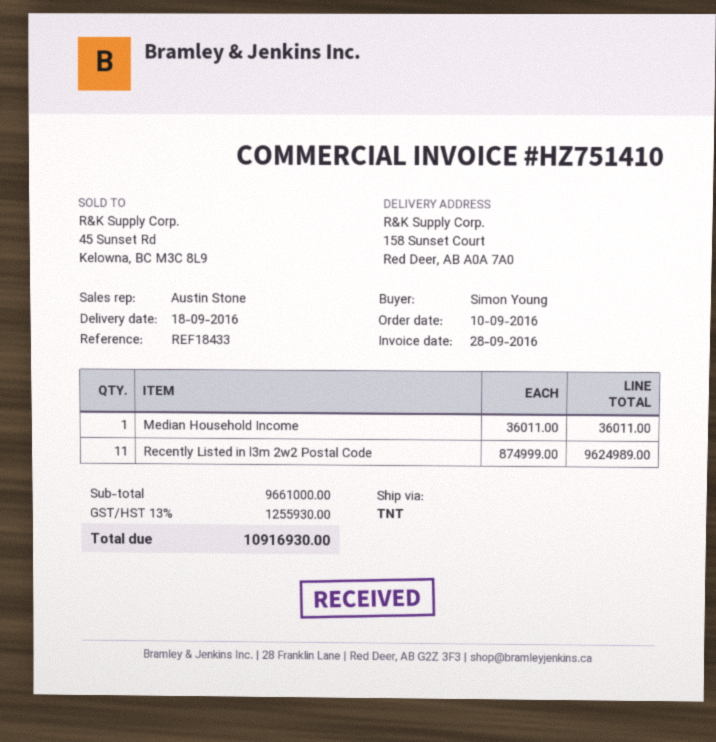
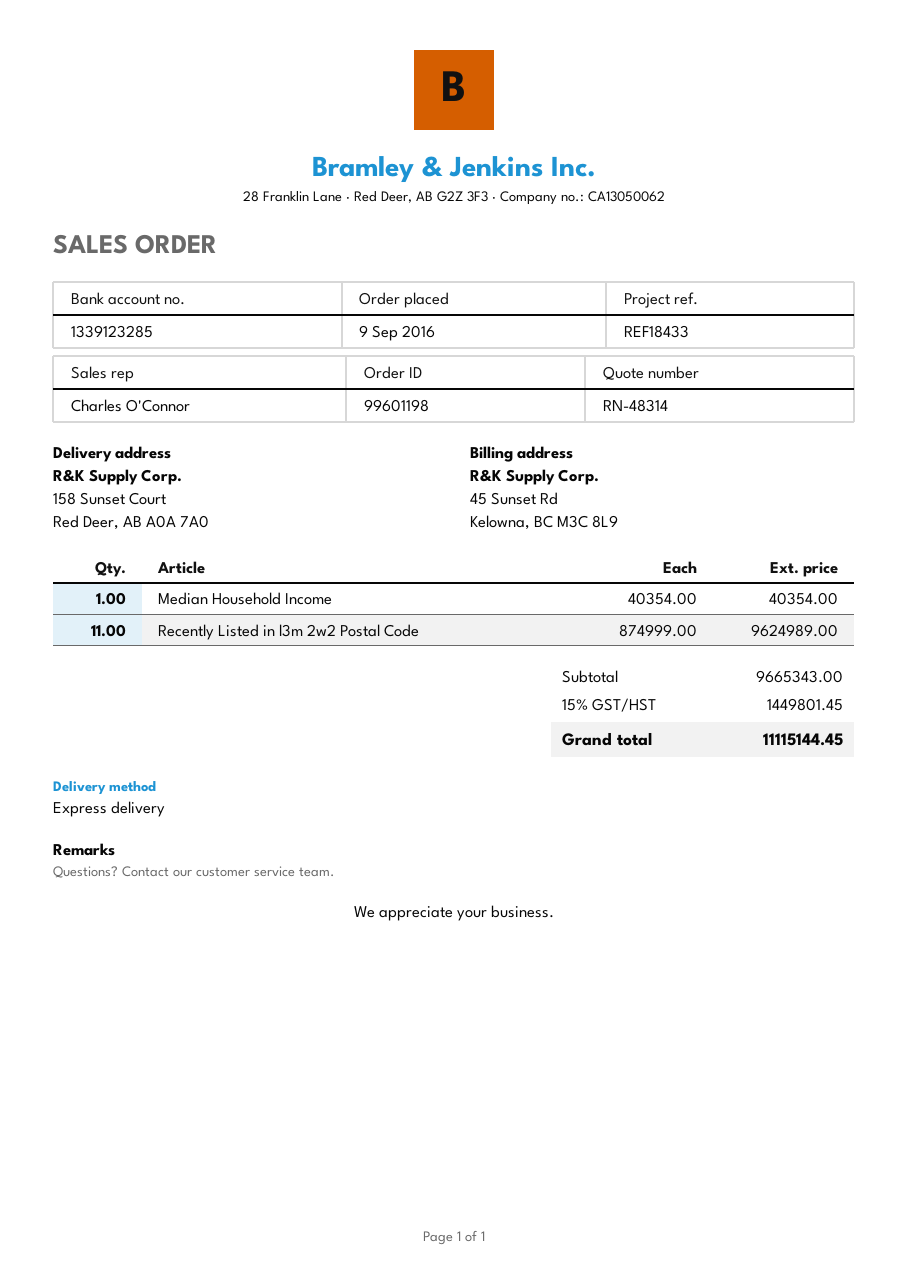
order date: 2016-09-10 -> 2016-09-09
sales rep: Austin Stone -> Charles O'Connor
shipping method: TNT -> express
Median Household Income: 1 x 36011.00 = 36011.00 -> 1 x 40354.00 = 40354.00
subtotal: 9661000.00 -> 9665343.00
tax: 13% = 1255930.00 -> 15% = 1449801.45
total: 10916930.00 -> 11115144.45

